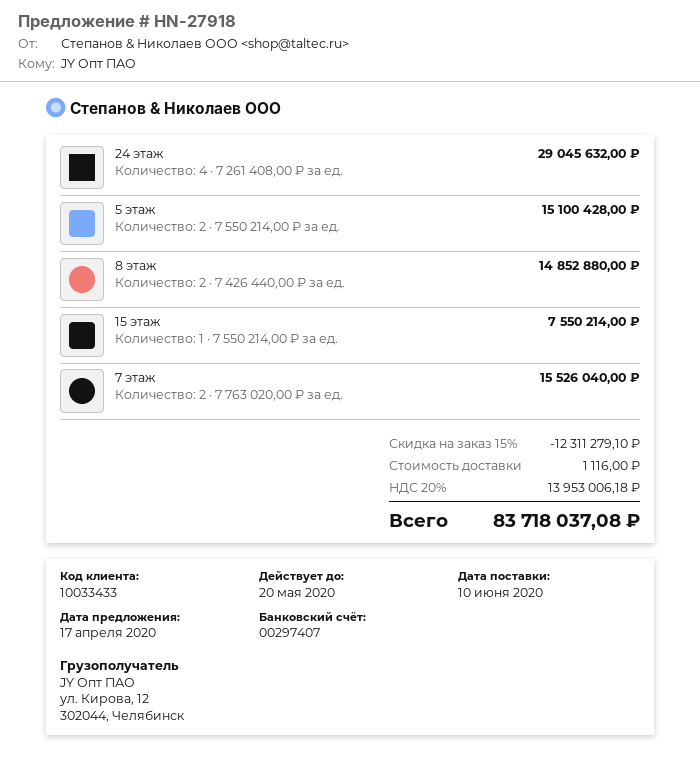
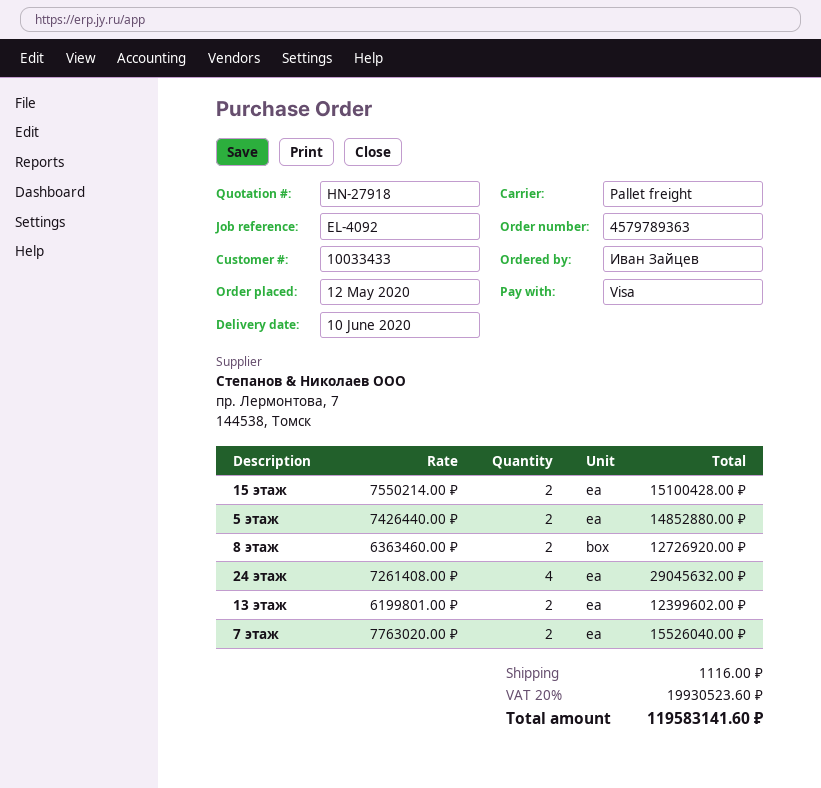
5 этаж: 2 x 7550214.00 = 15100428.00 -> 2 x 7426440.00 = 14852880.00
8 этаж: 2 x 7426440.00 = 14852880.00 -> 2 x 6363460.00 = 12726920.00
15 этаж: 1 x 7550214.00 = 7550214.00 -> 2 x 7550214.00 = 15100428.00
13 этаж: none -> 2 x 6199801.00 = 12399602.00
discount: 15% = 12311279.10 -> none
tax: 20% = 13953006.18 -> 20% = 19930523.60
total: 83718037.08 -> 119583141.60

